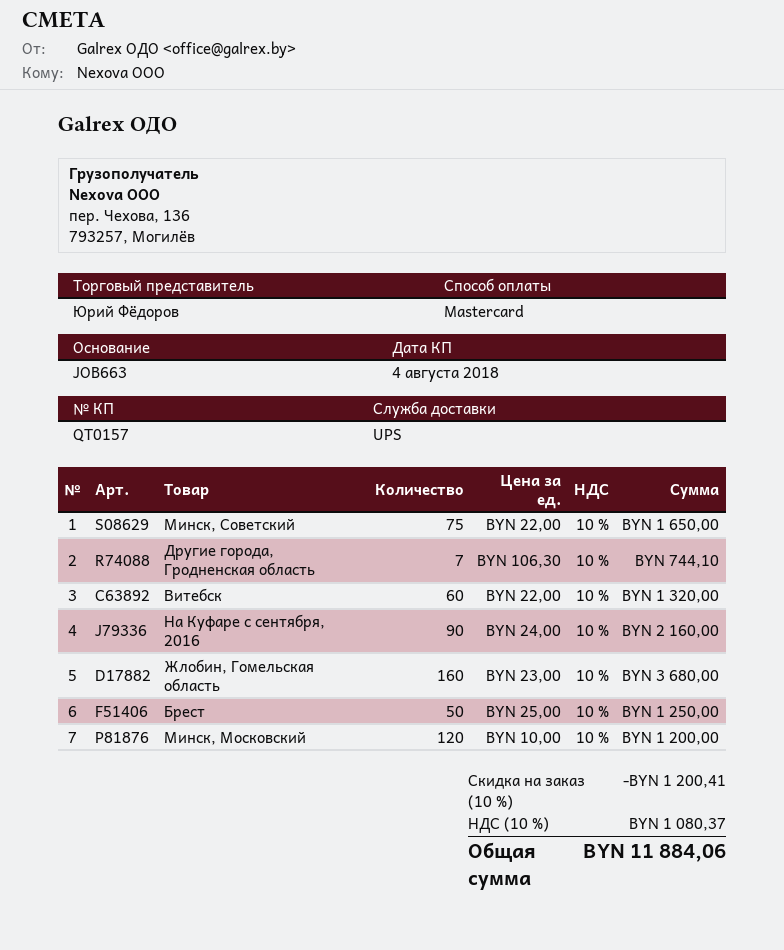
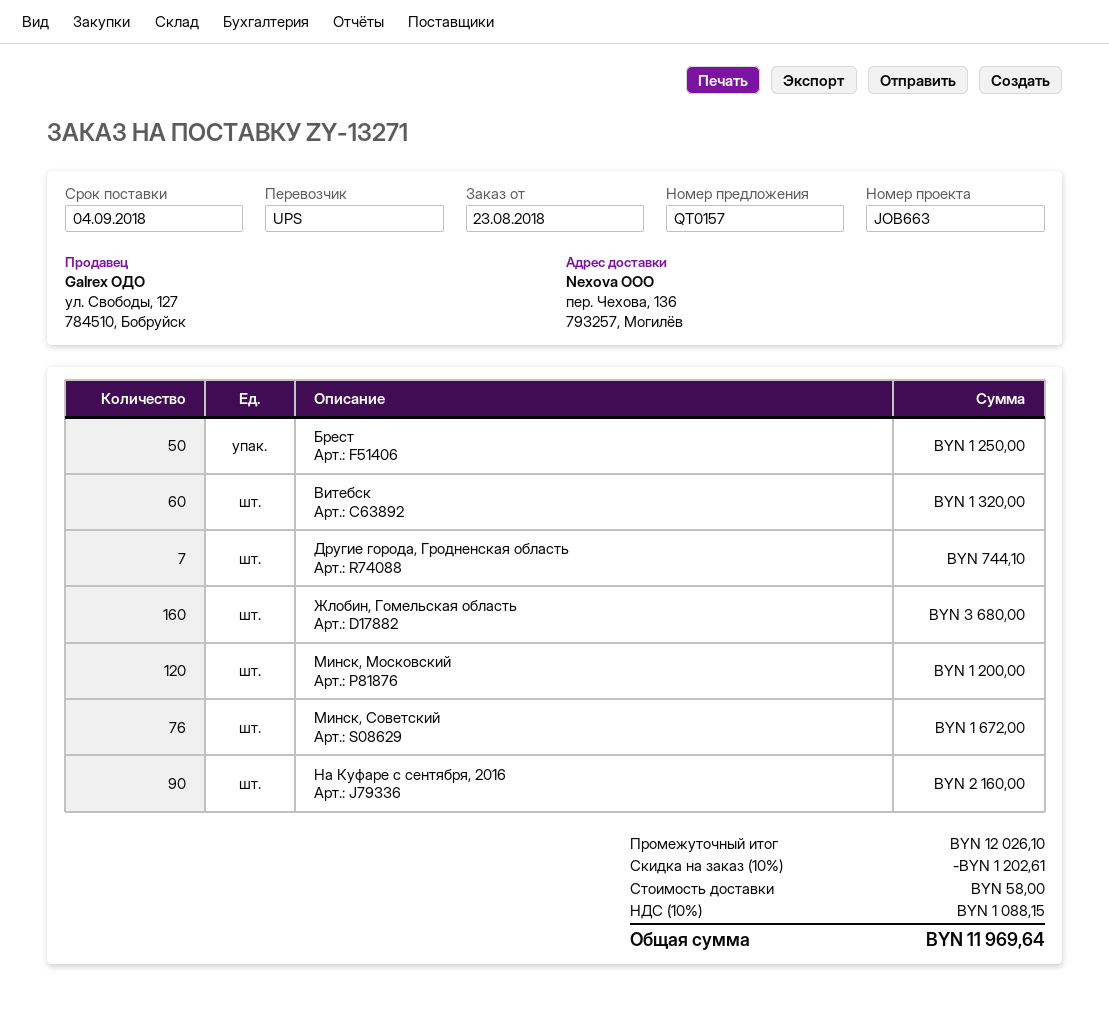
Минск, Советский: 75 for 1650.00 -> 76 for 1672.00
discount: 10% = 1200.41 -> 10% = 1202.61
shipping: none -> 58.00
tax: 10% = 1080.37 -> 10% = 1088.15
total: 11884.06 -> 11969.64

